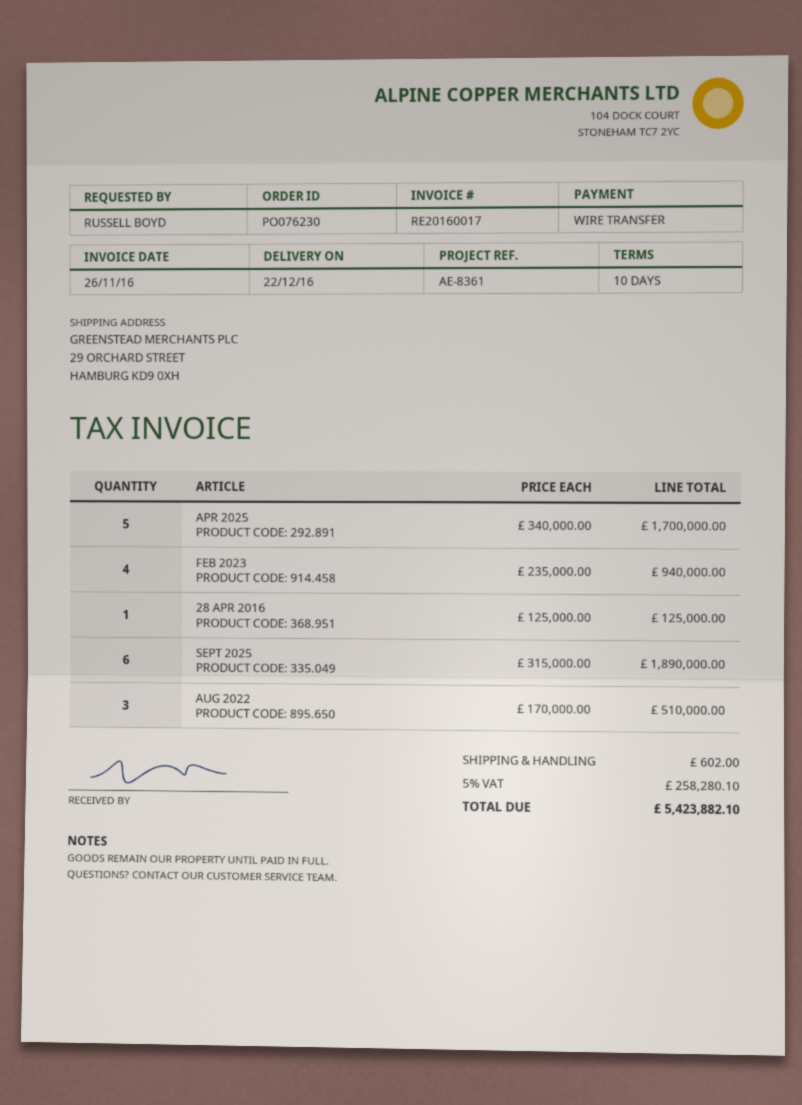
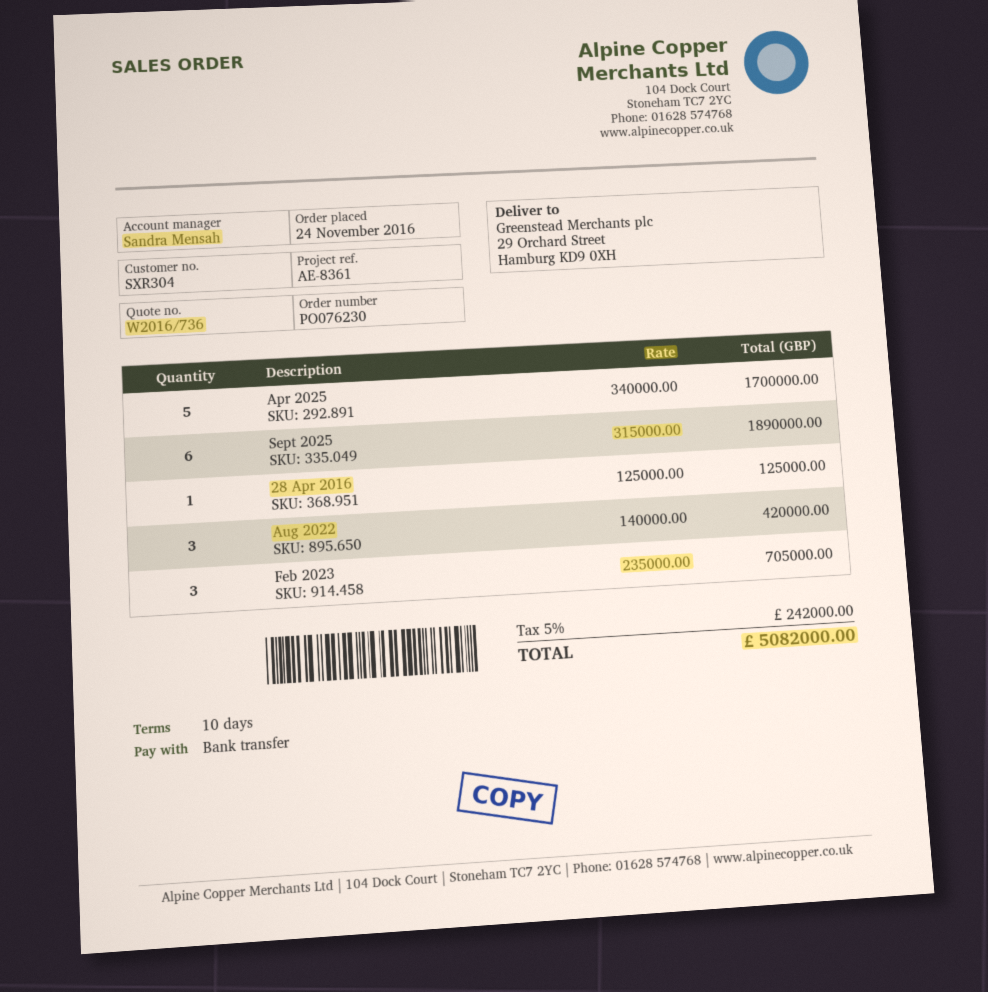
FEB 2023: 4 x 235000.00 = 940000.00 -> 3 x 235000.00 = 705000.00
AUG 2022: 3 x 170000.00 = 510000.00 -> 3 x 140000.00 = 420000.00
shipping: 602.00 -> none
tax: 5% = 258280.10 -> 5% = 242000.00
total: 5423882.10 -> 5082000.00

